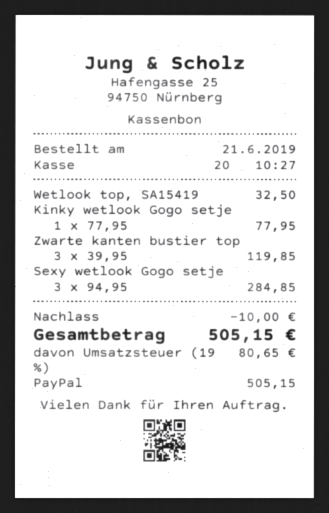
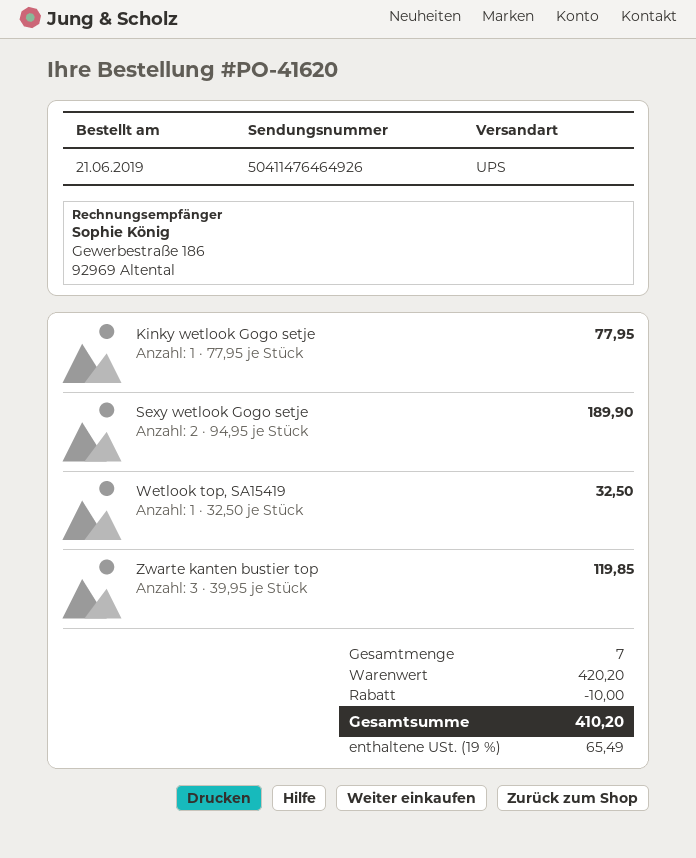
Sexy wetlook Gogo setje: 3 x 94.95 = 284.85 -> 2 x 94.95 = 189.90
tax: 19% = 80.65 -> 19% = 65.49
total: 505.15 -> 410.20

